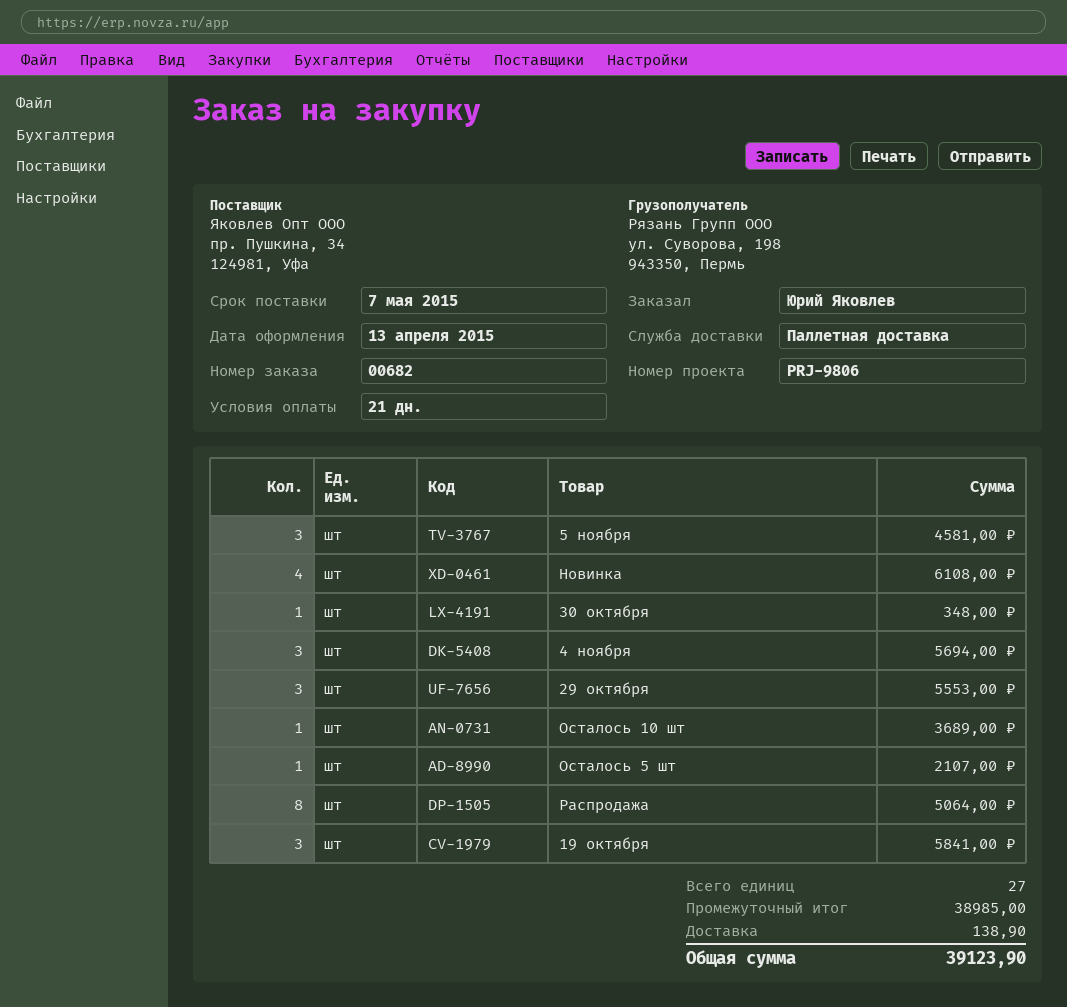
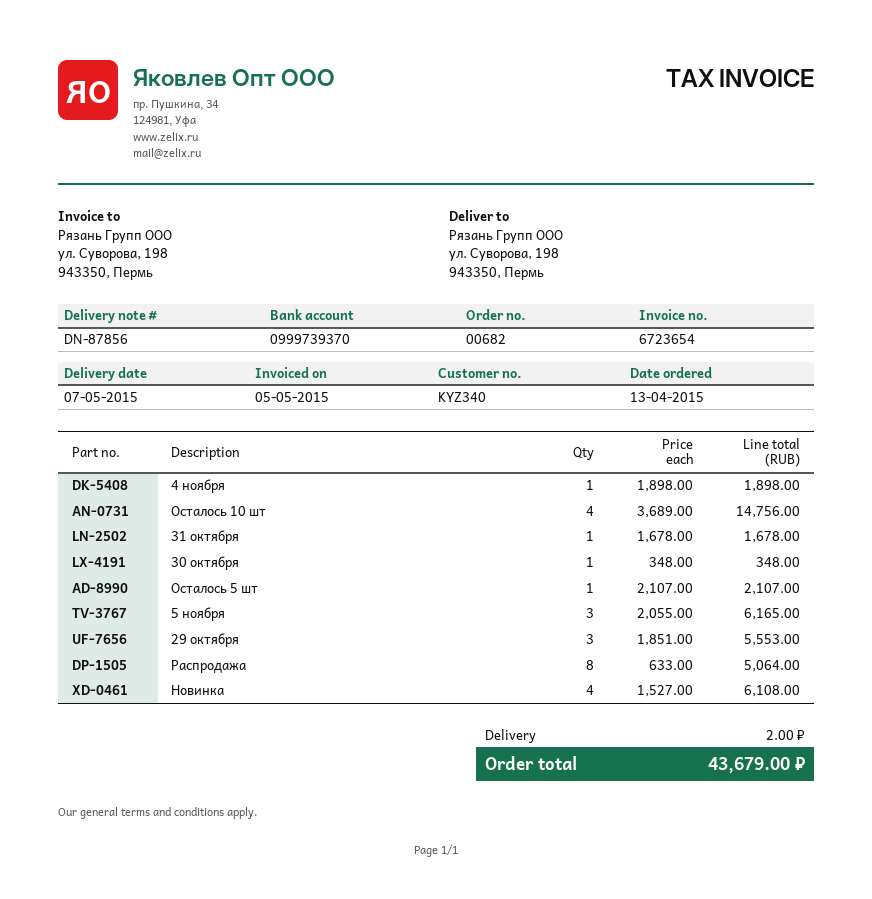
5 ноября: 3 for 4581.00 -> 3 for 6165.00
4 ноября: 3 for 5694.00 -> 1 for 1898.00
Осталось 10 шт: 1 for 3689.00 -> 4 for 14756.00
19 октября: 3 for 5841.00 -> none
31 октября: none -> 1 for 1678.00
shipping: 138.90 -> 2.00
total: 39123.90 -> 43679.00

